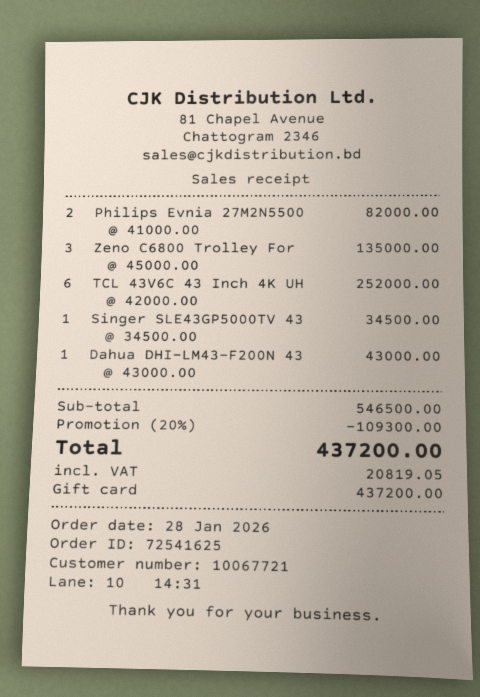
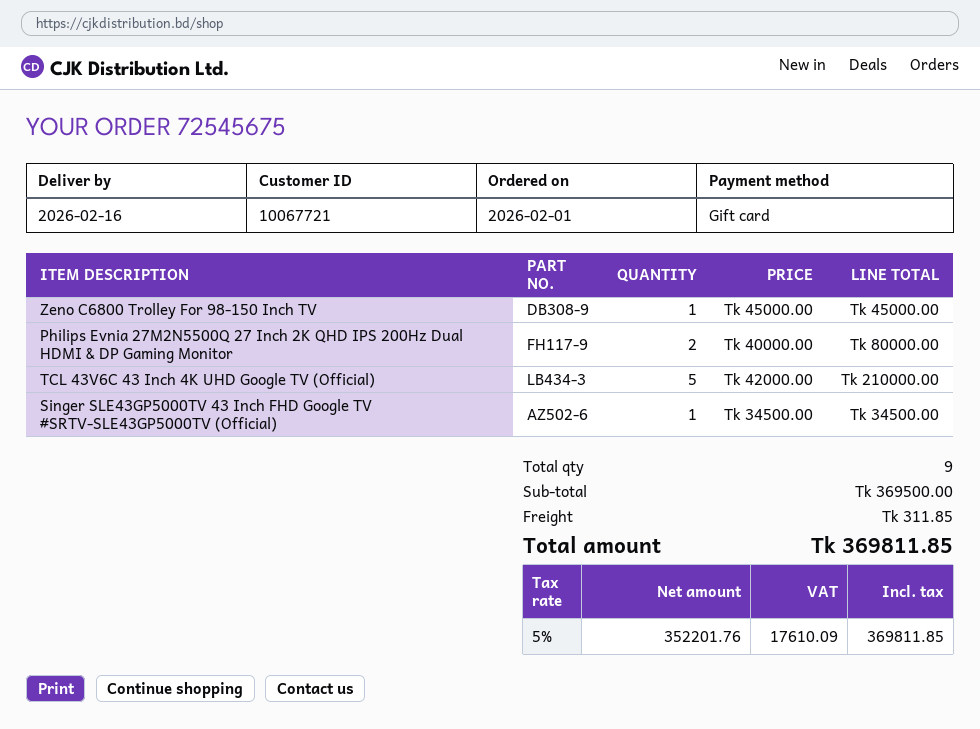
order number: 72541625 -> 72545675
order date: 2026-01-28 -> 2026-02-01
Philips Evnia 27M2N5500: 2 x 41000.00 = 82000.00 -> 2 x 40000.00 = 80000.00
Zeno C6800 Trolley For: 3 x 45000.00 = 135000.00 -> 1 x 45000.00 = 45000.00
TCL 43V6C 43 Inch 4K UH: 6 x 42000.00 = 252000.00 -> 5 x 42000.00 = 210000.00
Dahua DHI-LM43-F200N 43: 1 x 43000.00 = 43000.00 -> none
subtotal: 546500.00 -> 369500.00
discount: 20% = 109300.00 -> none
shipping: none -> 311.85
tax: 20819.05 -> 17610.09
total: 437200.00 -> 369811.85

